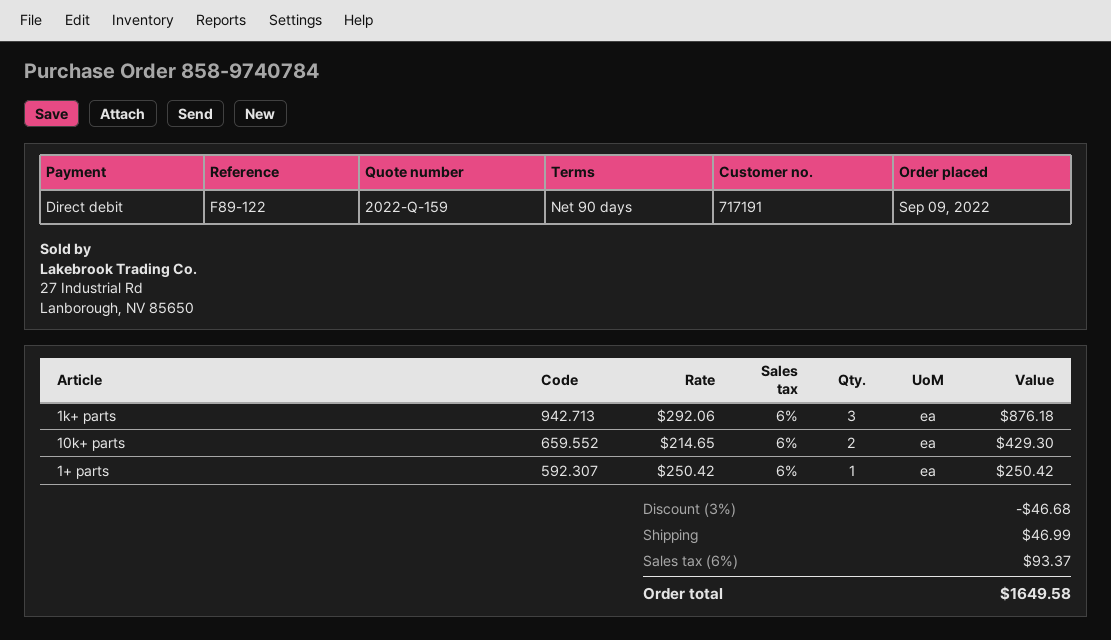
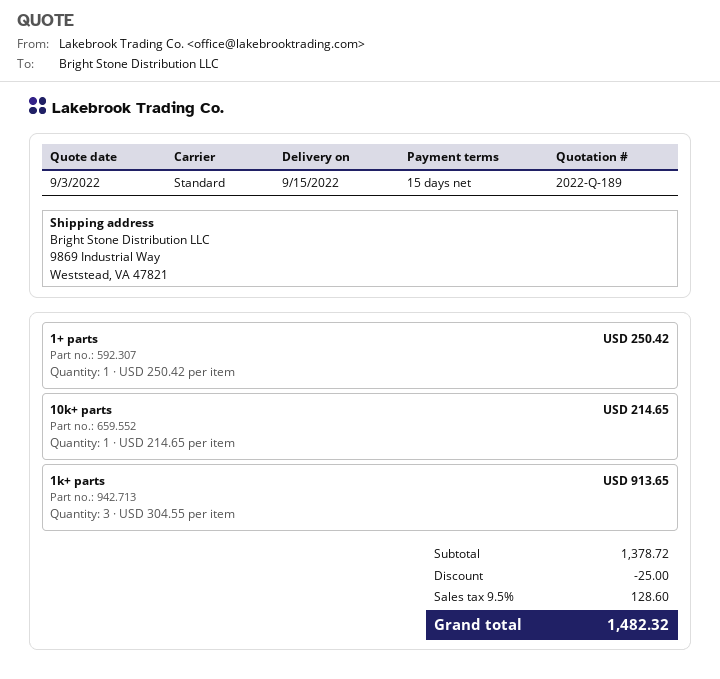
quote number: 2022-Q-159 -> 2022-Q-189
payment terms: 90 days -> 15 days
1k+ parts: 3 x 292.06 = 876.18 -> 3 x 304.55 = 913.65
10k+ parts: 2 x 214.65 = 429.30 -> 1 x 214.65 = 214.65
discount: 46.68 -> 25.00
shipping: 46.99 -> none
tax: 6% = 93.37 -> 9.5% = 128.60
total: 1649.58 -> 1482.32

